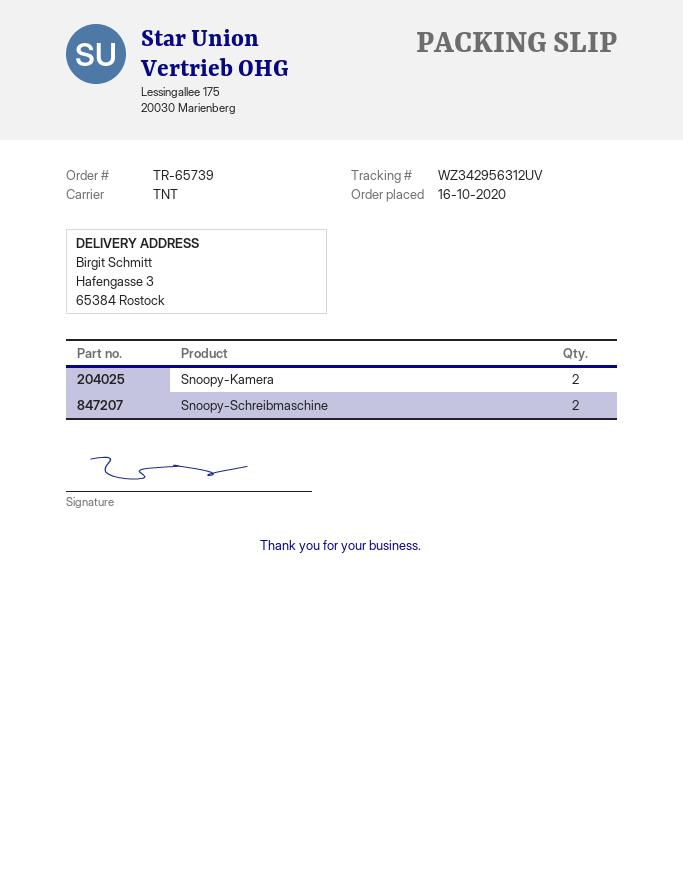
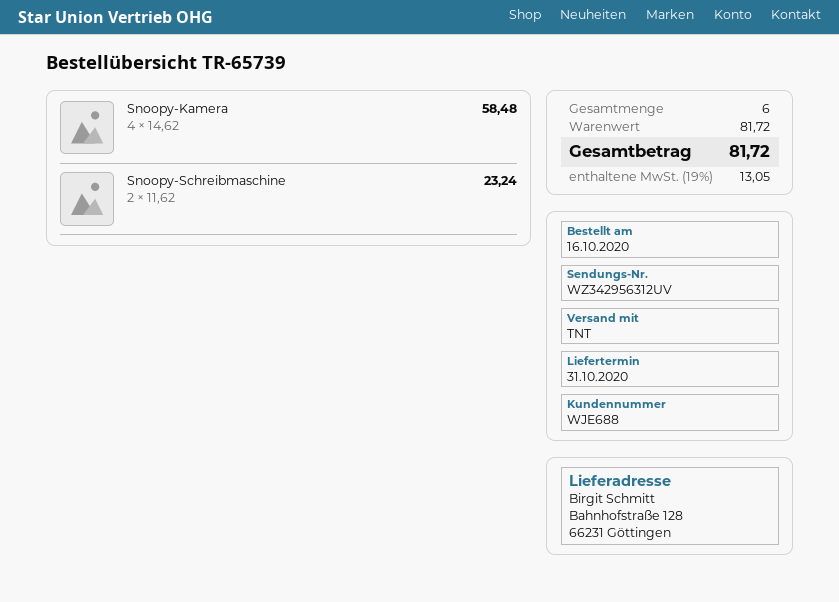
ship to: Hafengasse 3, 65384 Rostock -> Bahnhofstraße 128, 66231 Göttingen
Snoopy-Kamera: 2 -> 4

